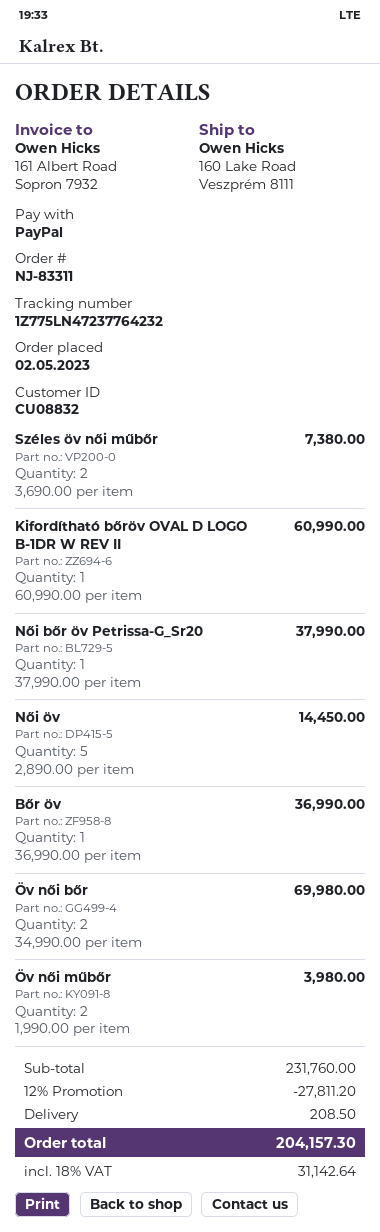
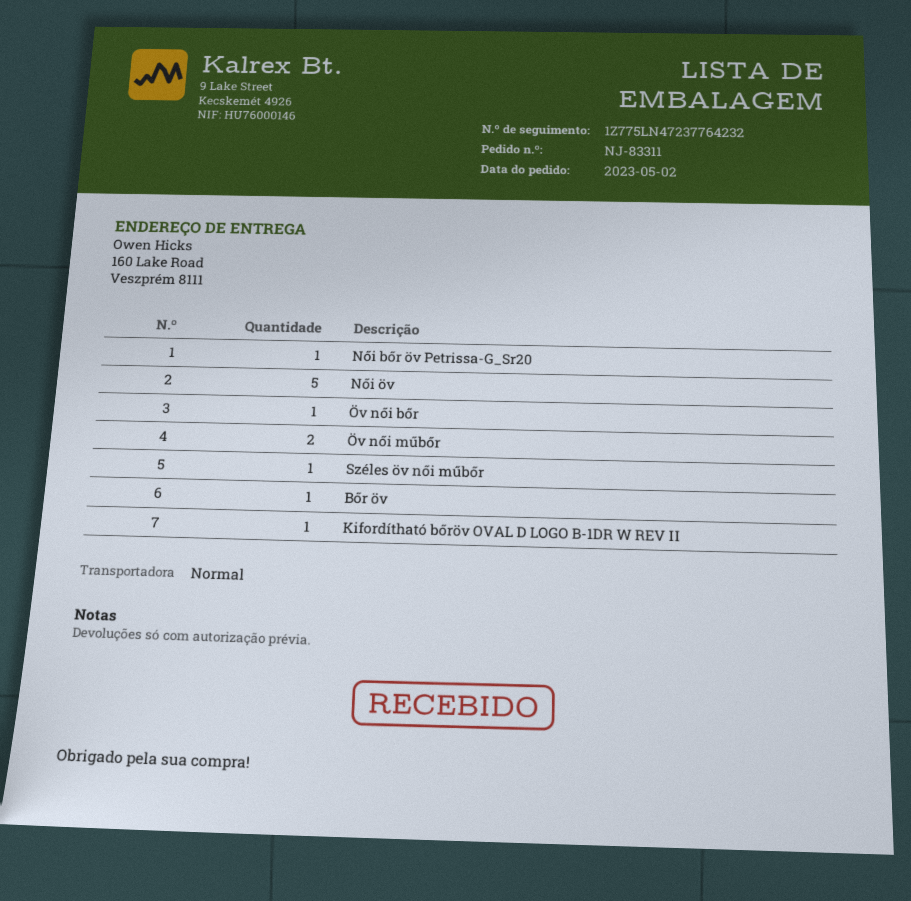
Széles öv női műbőr: 2 -> 1
Öv női bőr: 2 -> 1

